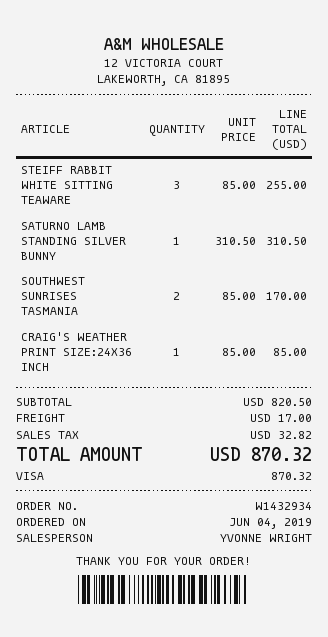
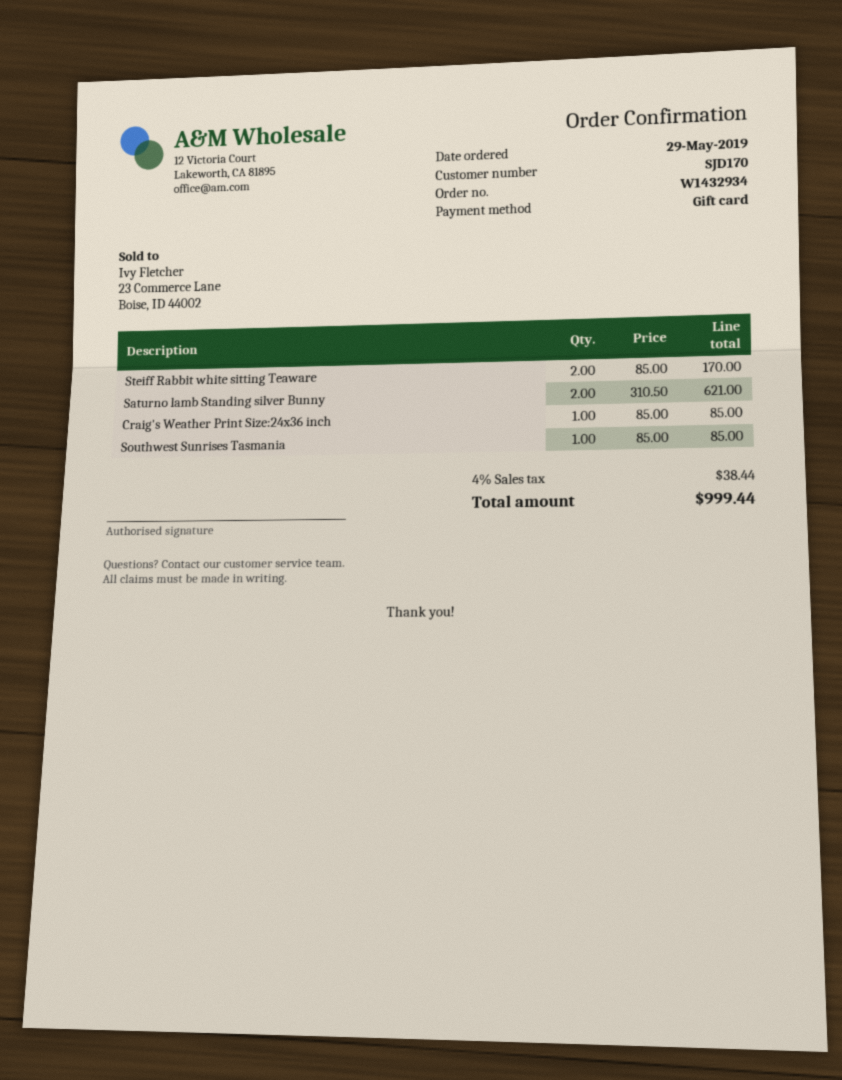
order date: 2019-06-04 -> 2019-05-29
payment method: Visa -> gift card
STEIFF RABBIT WHITE SITTING TEAWARE: 3 x 85.00 = 255.00 -> 2 x 85.00 = 170.00
SATURNO LAMB STANDING SILVER BUNNY: 1 x 310.50 = 310.50 -> 2 x 310.50 = 621.00
SOUTHWEST SUNRISES TASMANIA: 2 x 85.00 = 170.00 -> 1 x 85.00 = 85.00
shipping: 17.00 -> none
tax: 32.82 -> 38.44
total: 870.32 -> 999.44

